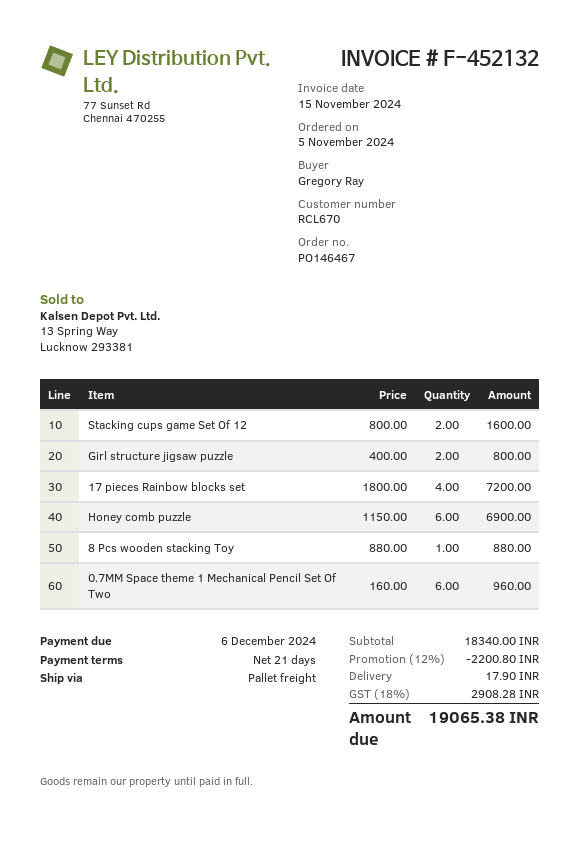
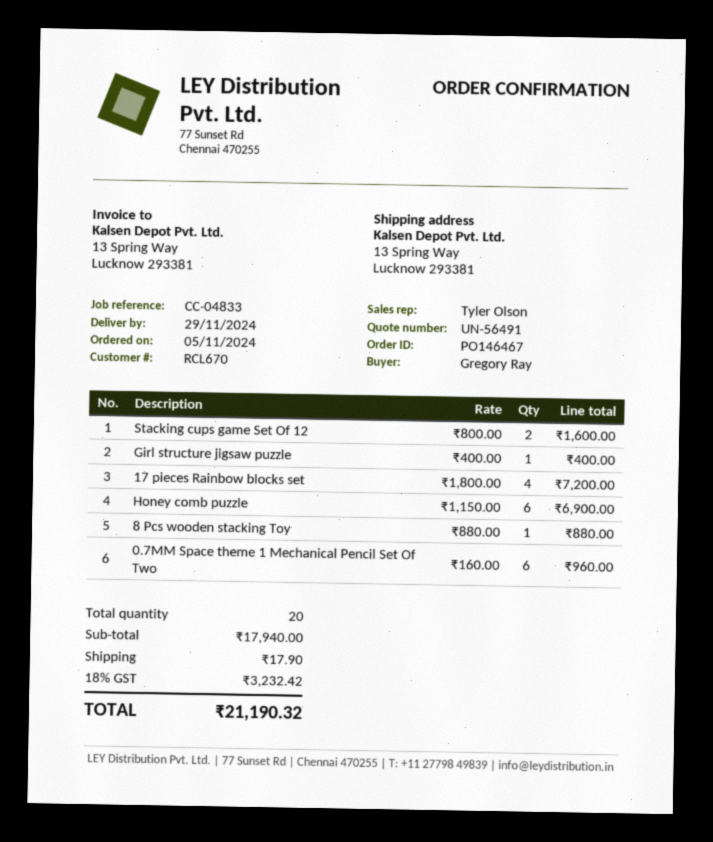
Girl structure jigsaw puzzle: 2 x 400.00 = 800.00 -> 1 x 400.00 = 400.00
subtotal: 18340.00 -> 17940.00
discount: 12% = 2200.80 -> none
tax: 18% = 2908.28 -> 18% = 3232.42
total: 19065.38 -> 21190.32

